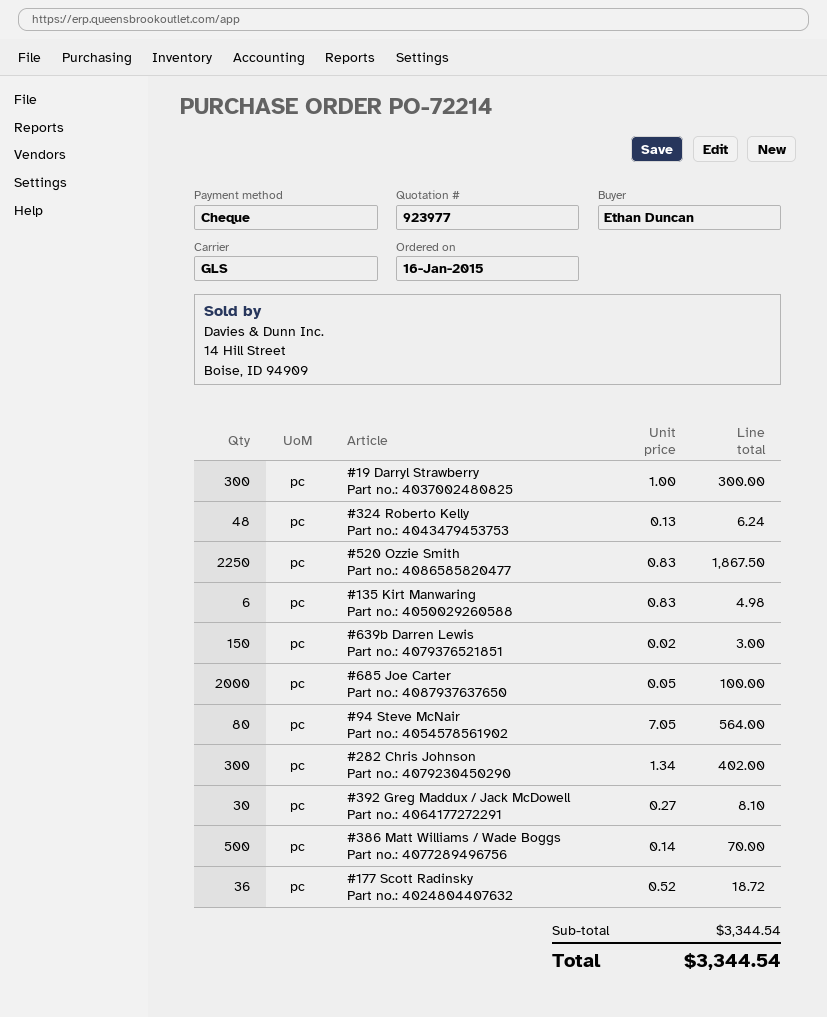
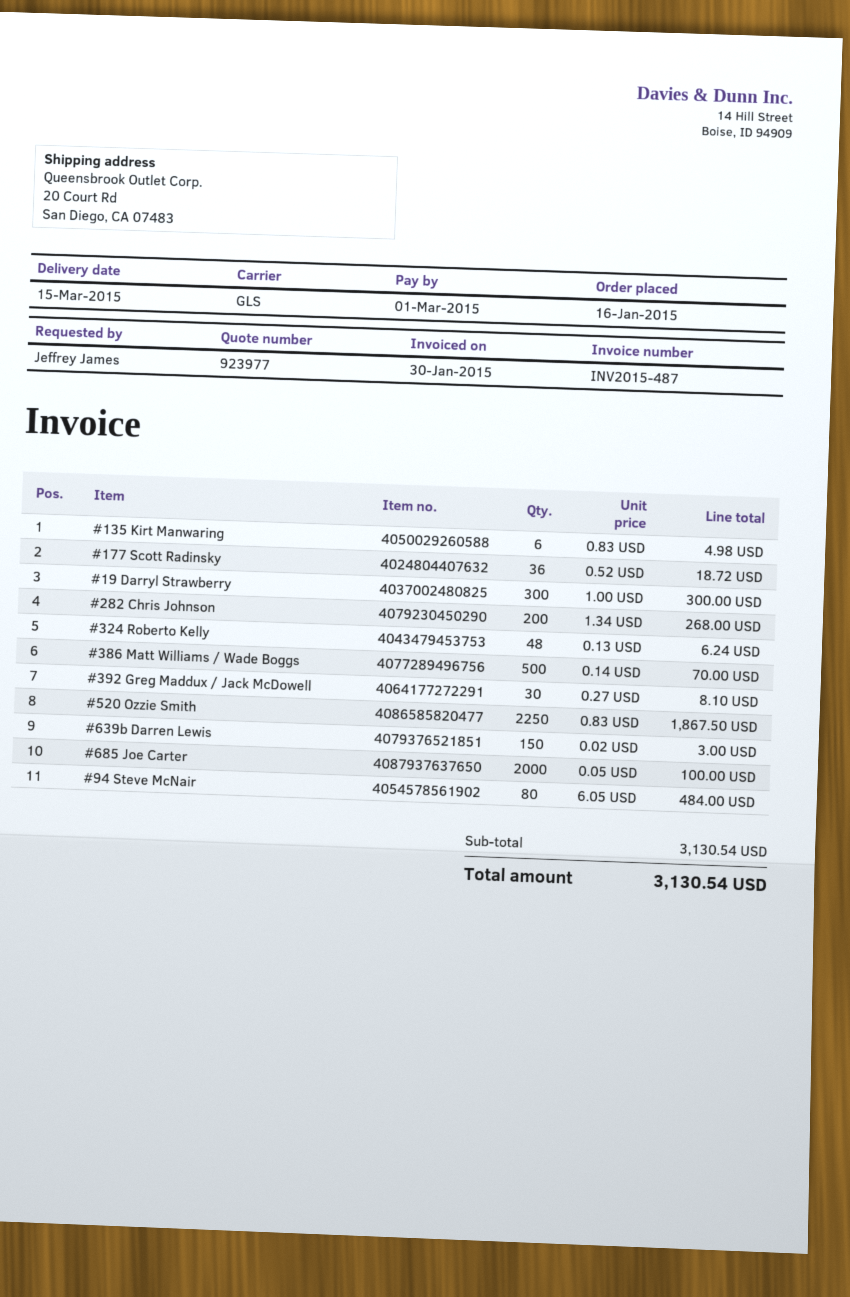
ordered by: Ethan Duncan -> Jeffrey James
#94 Steve McNair: 80 x 7.05 = 564.00 -> 80 x 6.05 = 484.00
#282 Chris Johnson: 300 x 1.34 = 402.00 -> 200 x 1.34 = 268.00
subtotal: 3344.54 -> 3130.54
total: 3344.54 -> 3130.54

